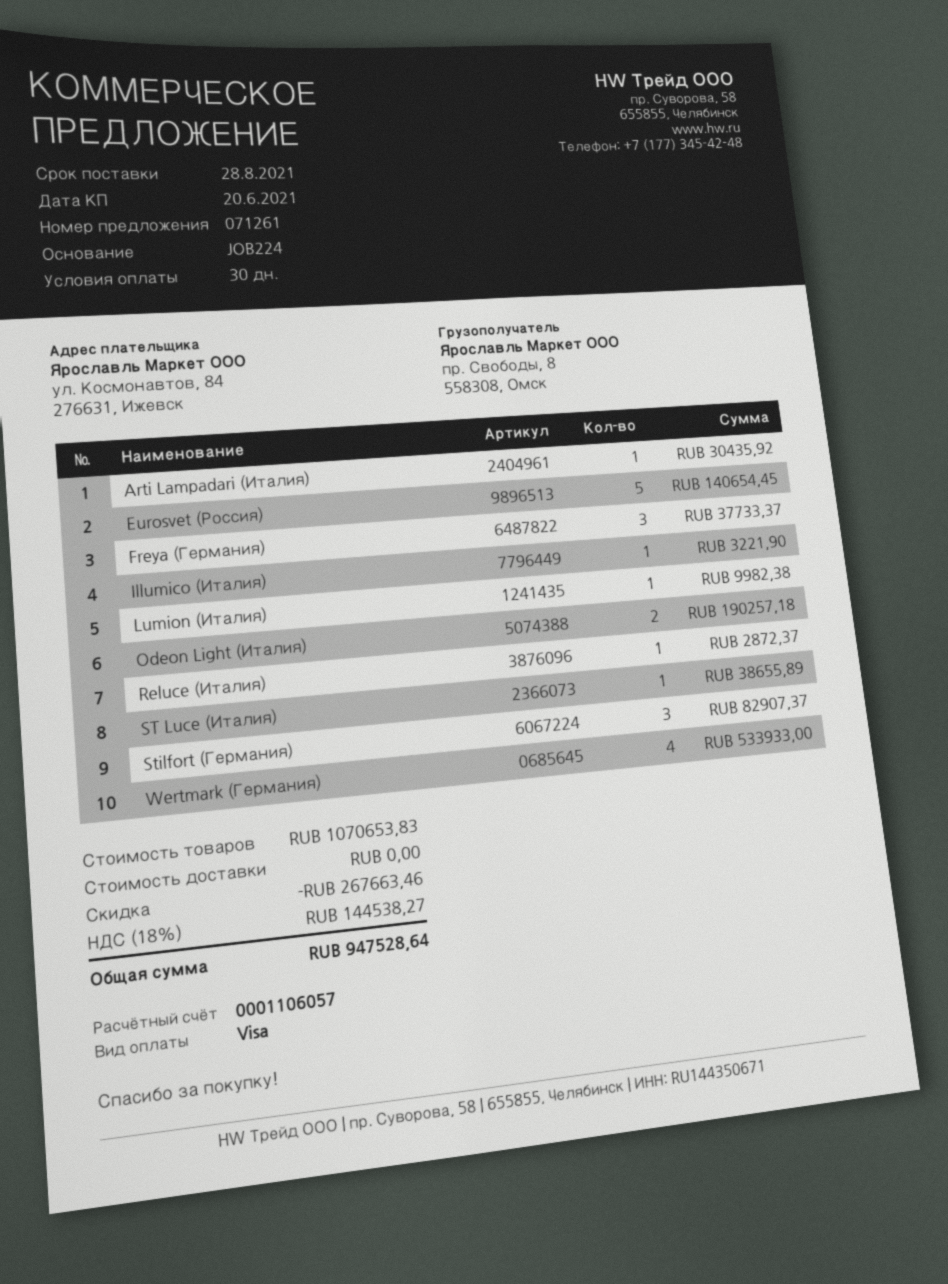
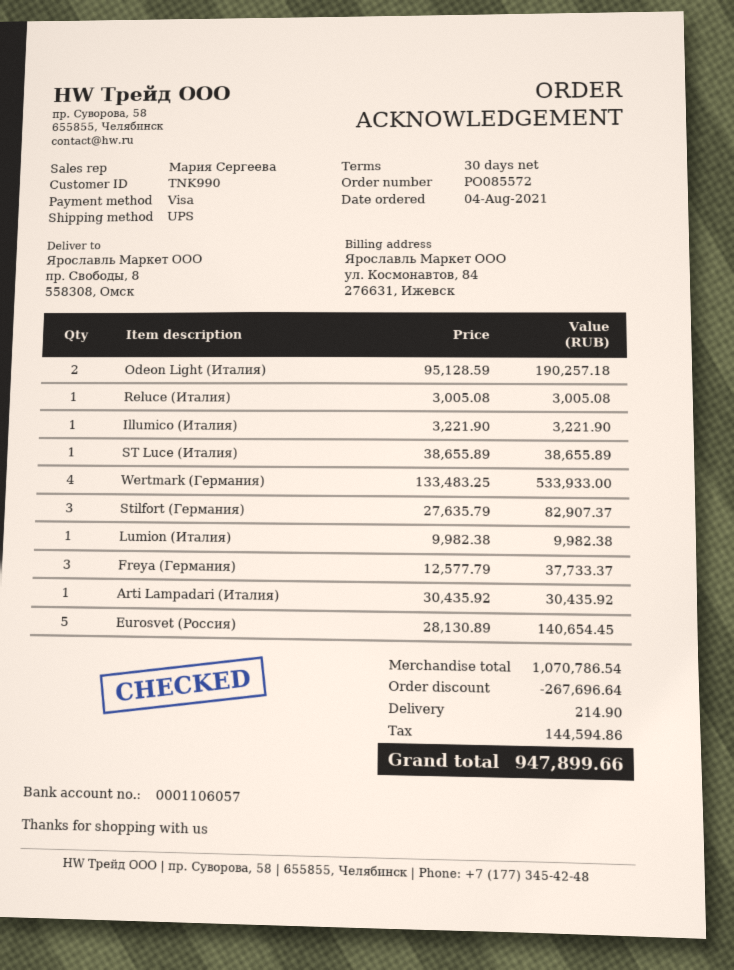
Reluce (Италия): 1 for 2872.37 -> 1 for 3005.08
subtotal: 1070653.83 -> 1070786.54
discount: 267663.46 -> 267696.64
shipping: 0.00 -> 214.90
tax: 144538.27 -> 144594.86
total: 947528.64 -> 947899.66

